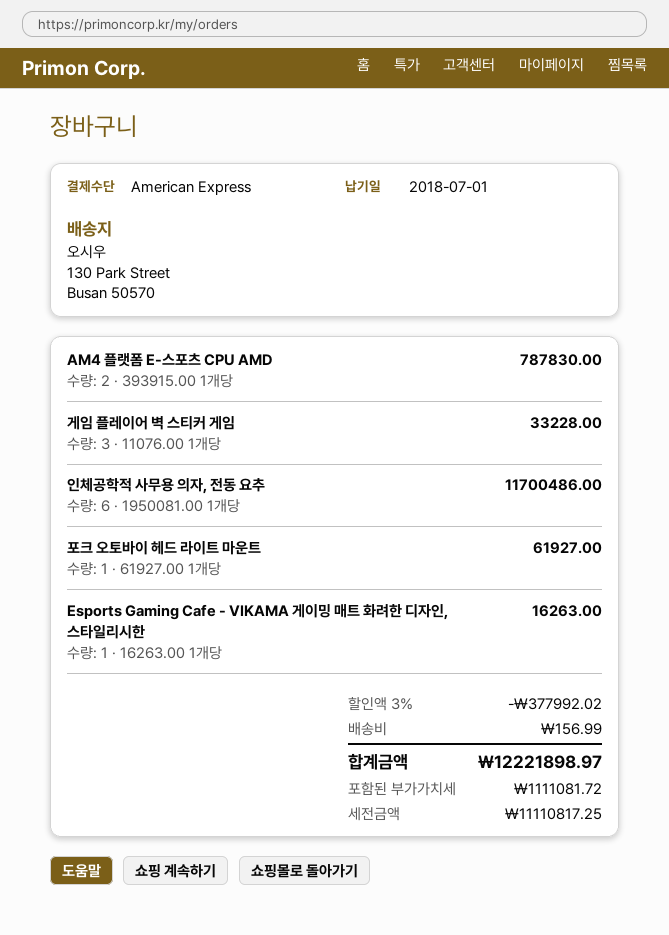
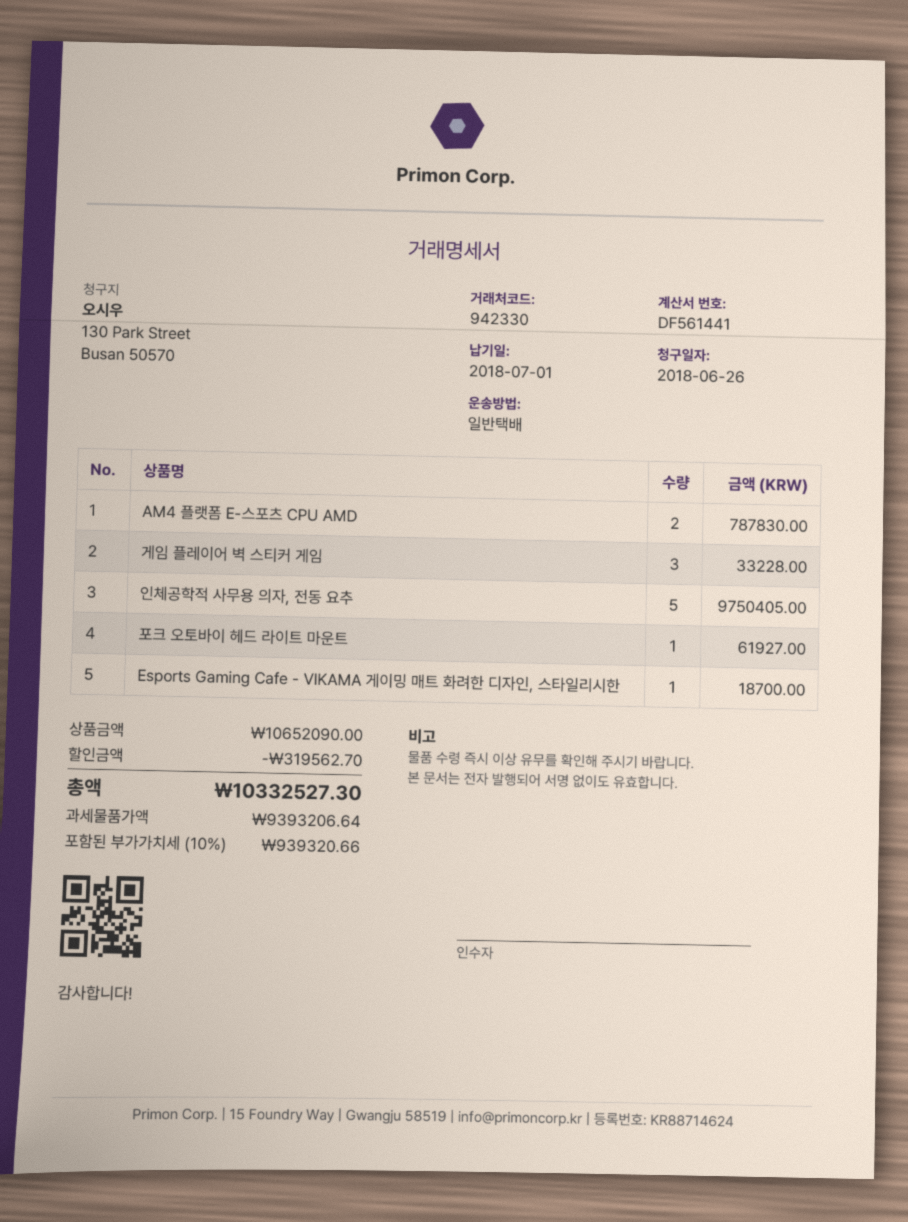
인체공학적 사무용 의자, 전동 요추: 6 for 11700486.00 -> 5 for 9750405.00
Esports Gaming Cafe - VIKAMA 게이밍 매트 화려한 디자인, 스타일리시한: 1 for 16263.00 -> 1 for 18700.00
discount: 377992.02 -> 319562.70
shipping: 156.99 -> none
net: 11110817.25 -> 9393206.64
tax: 1111081.72 -> 939320.66
total: 12221898.97 -> 10332527.30

